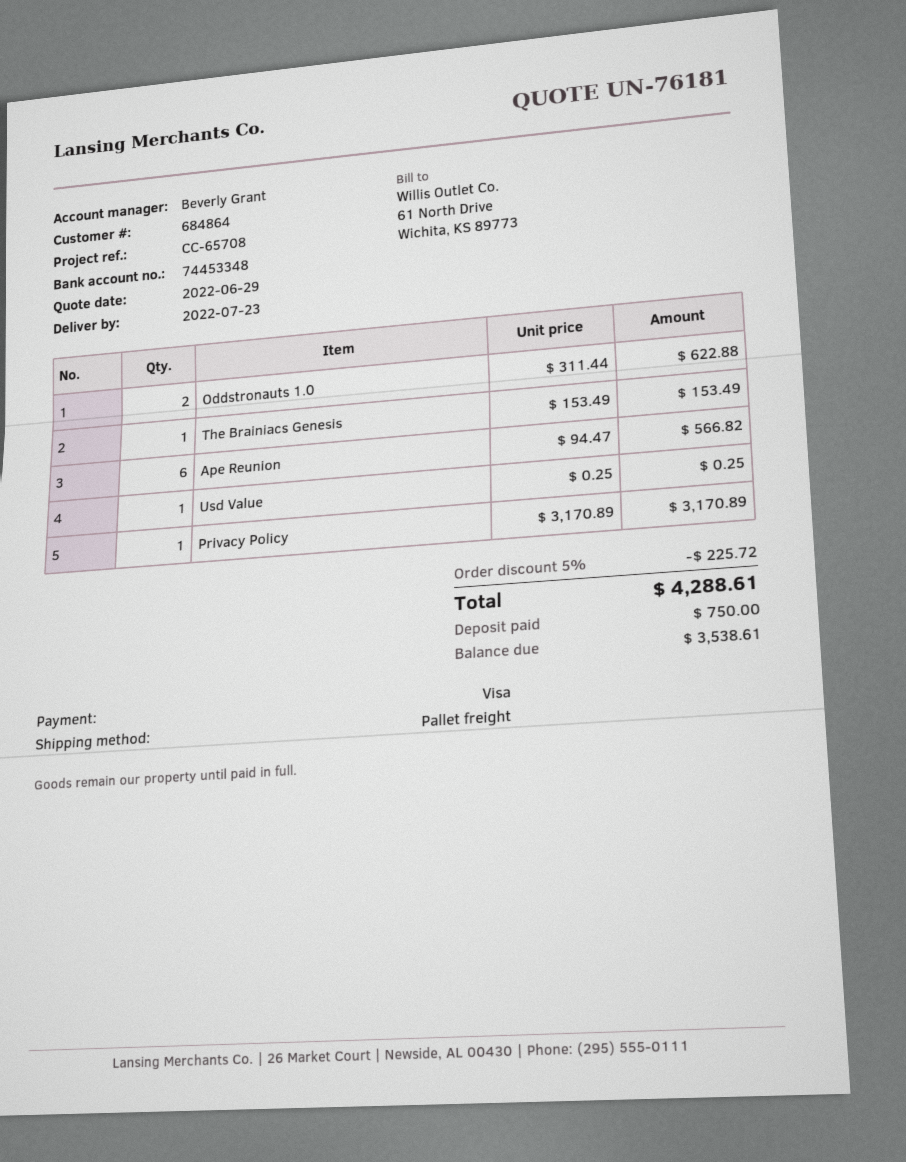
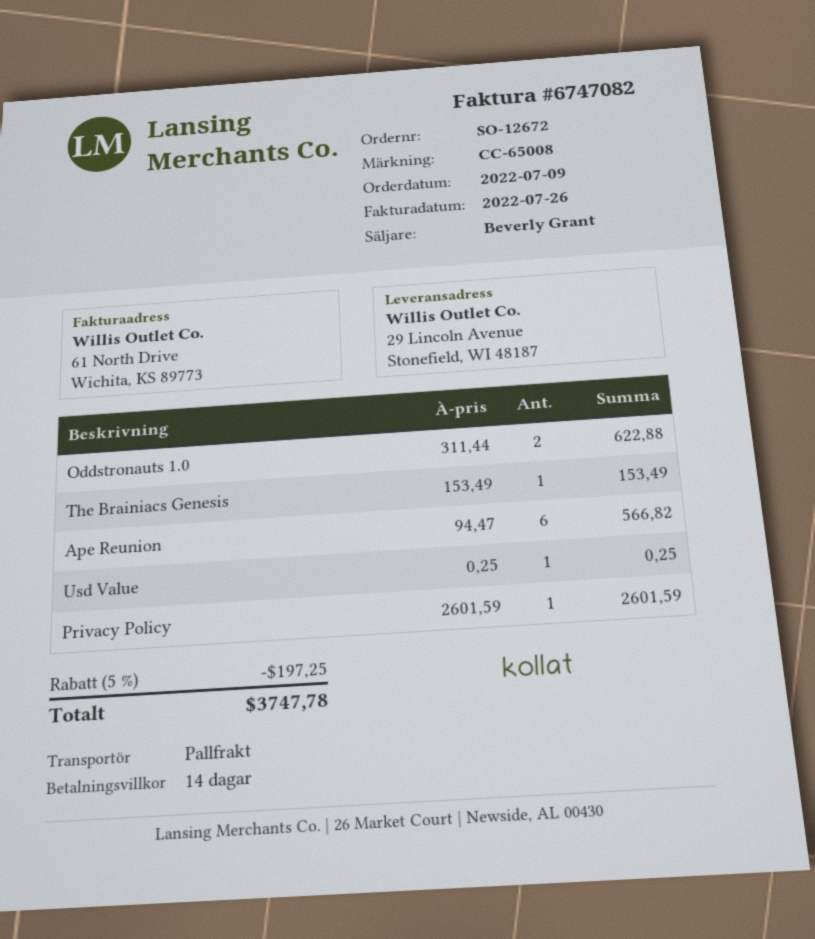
reference: CC-65708 -> CC-65008
Privacy Policy: 1 x 3170.89 = 3170.89 -> 1 x 2601.59 = 2601.59
discount: 5% = 225.72 -> 5% = 197.25
total: 4288.61 -> 3747.78

